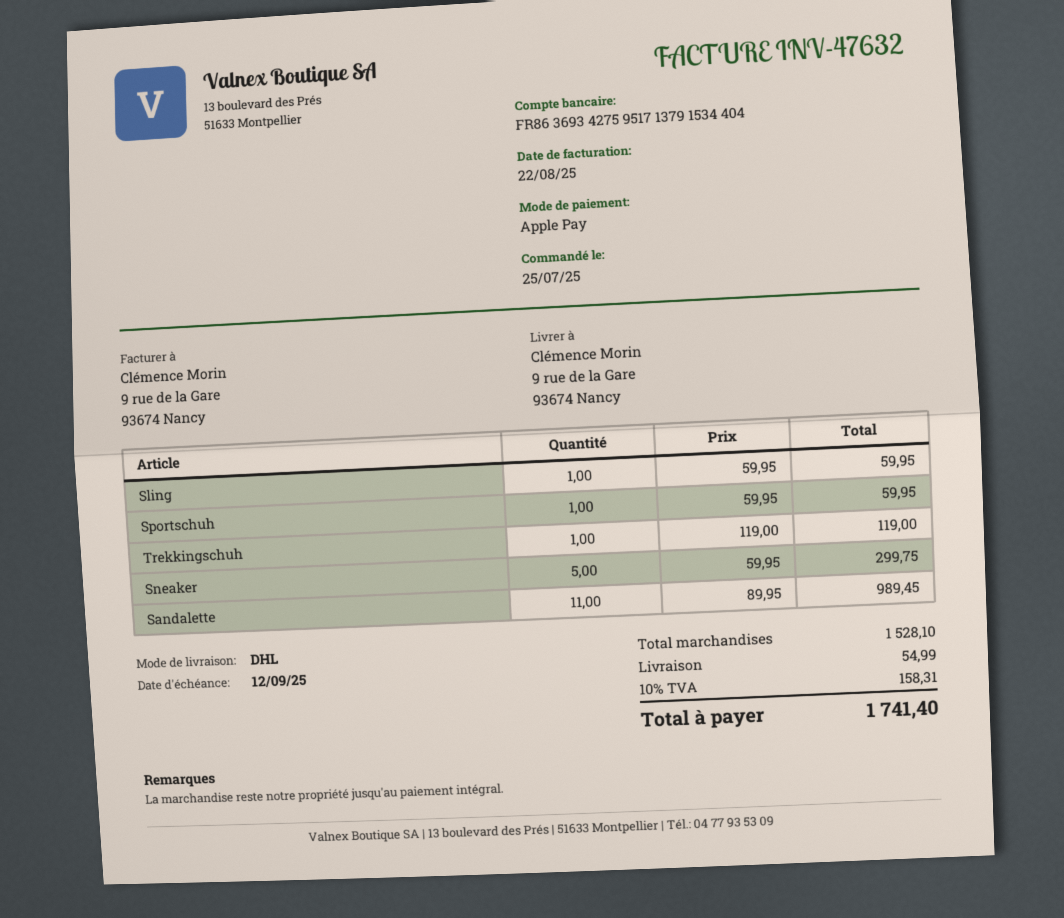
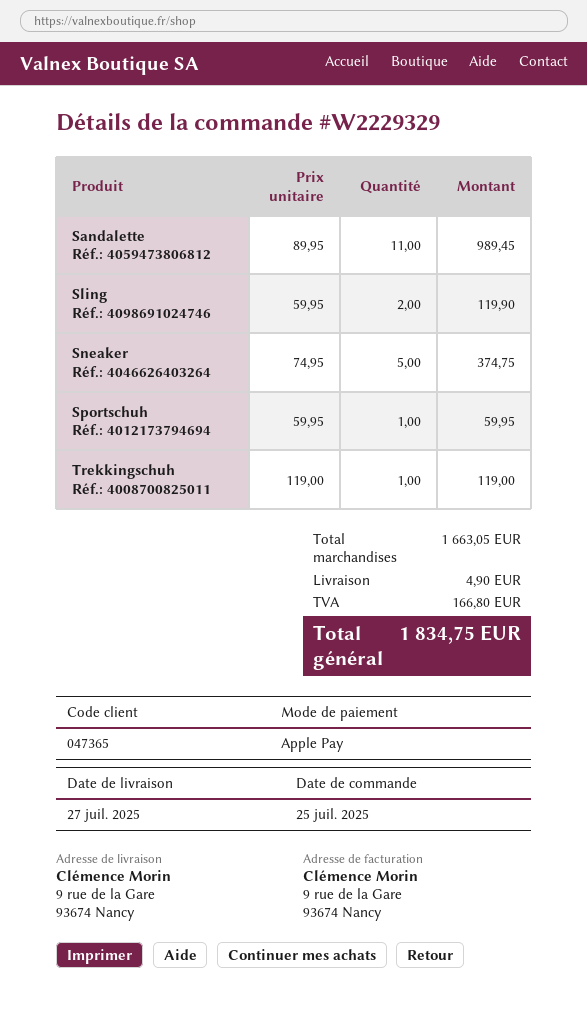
Sling: 1 x 59.95 = 59.95 -> 2 x 59.95 = 119.90
Sneaker: 5 x 59.95 = 299.75 -> 5 x 74.95 = 374.75
subtotal: 1528.10 -> 1663.05
shipping: 54.99 -> 4.90
tax: 158.31 -> 166.80
total: 1741.40 -> 1834.75

